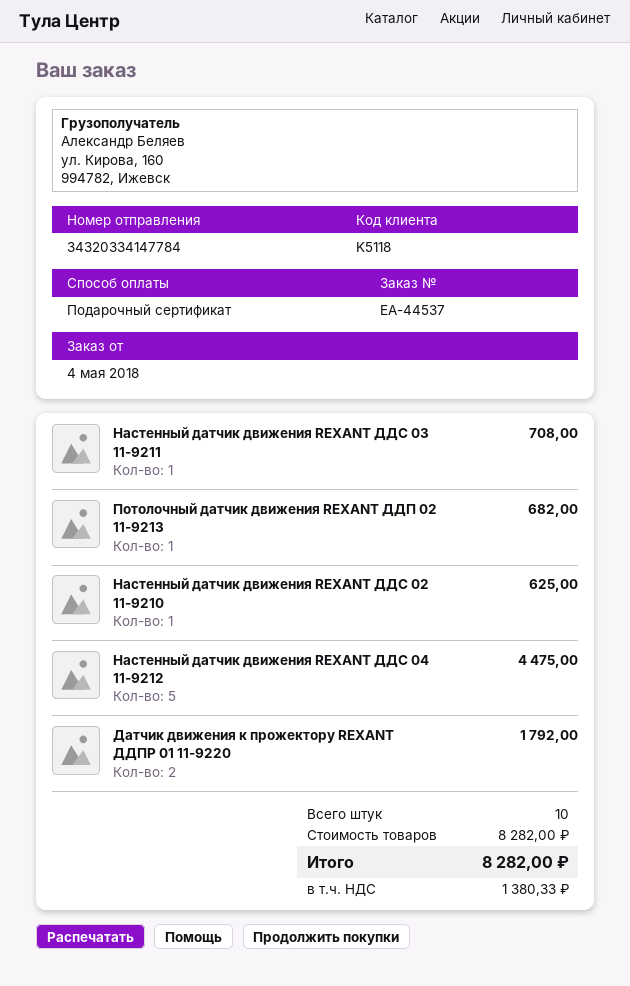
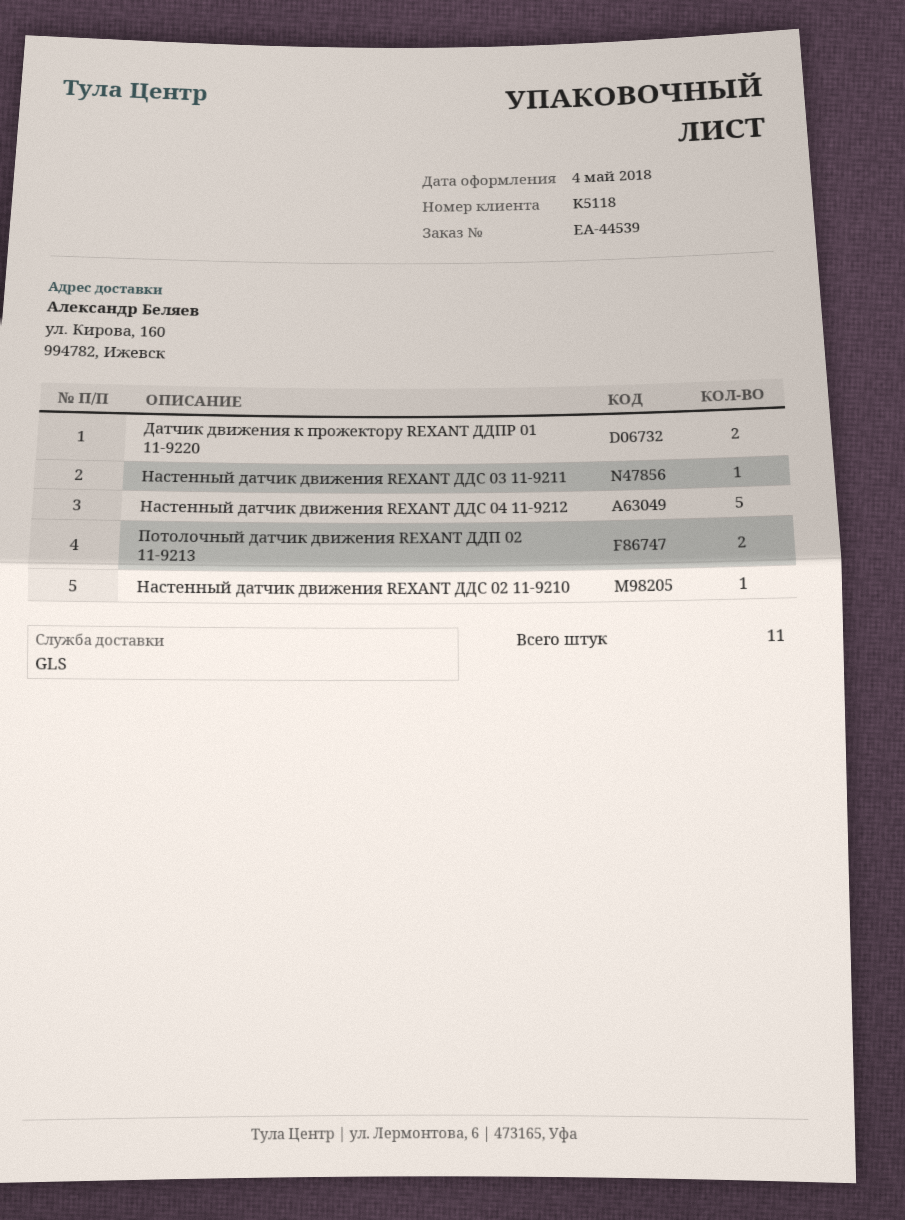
order number: EA-44537 -> EA-44539
Потолочный датчик движения REXANT ДДП 02 11-9213: 1 -> 2
total quantity: 10 -> 11

